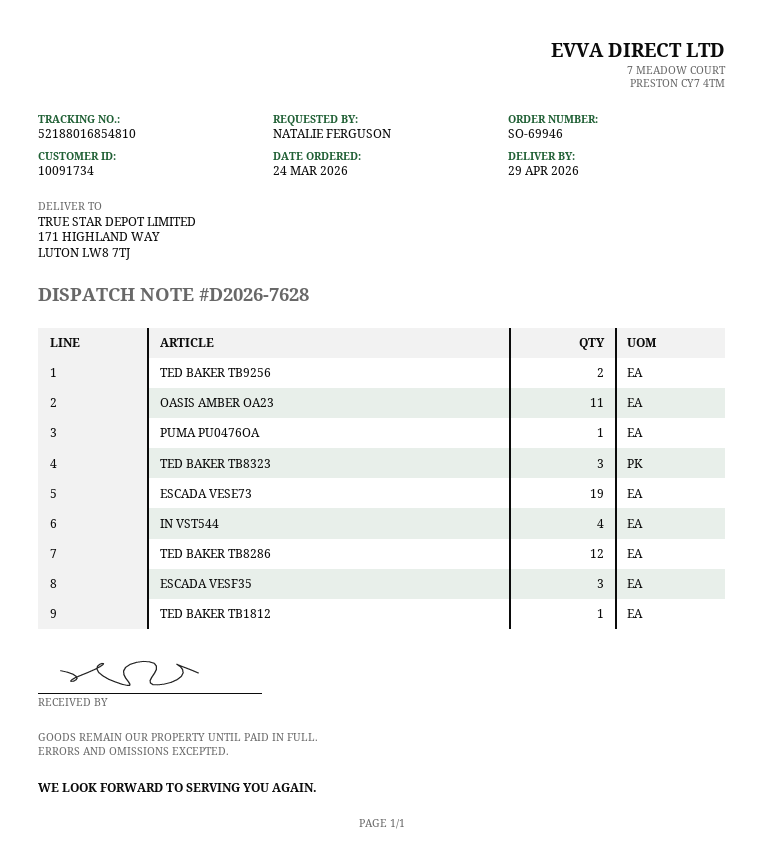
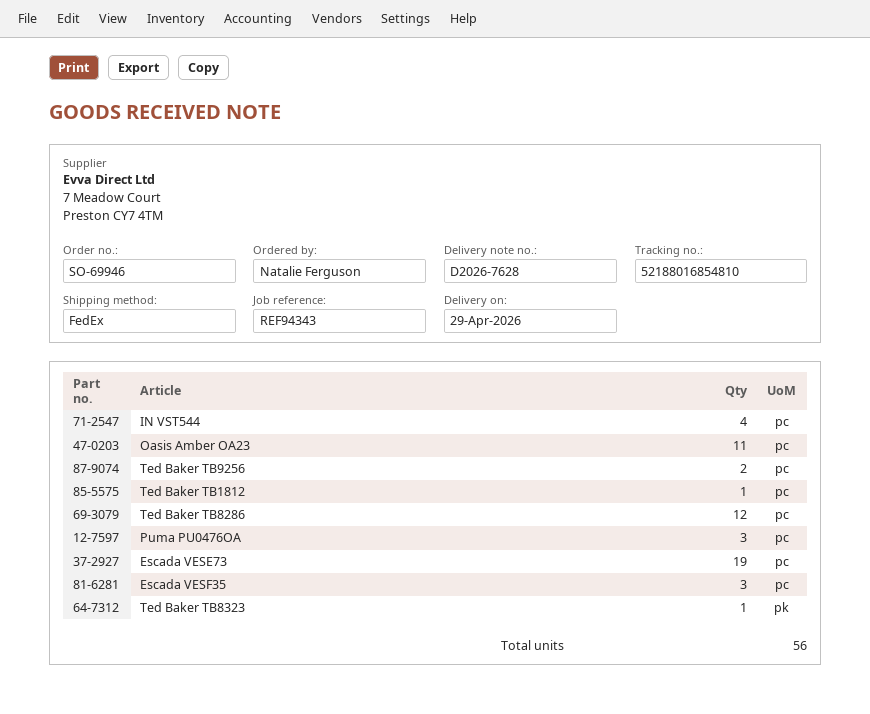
PUMA PU0476OA: 1 -> 3
TED BAKER TB8323: 3 -> 1

